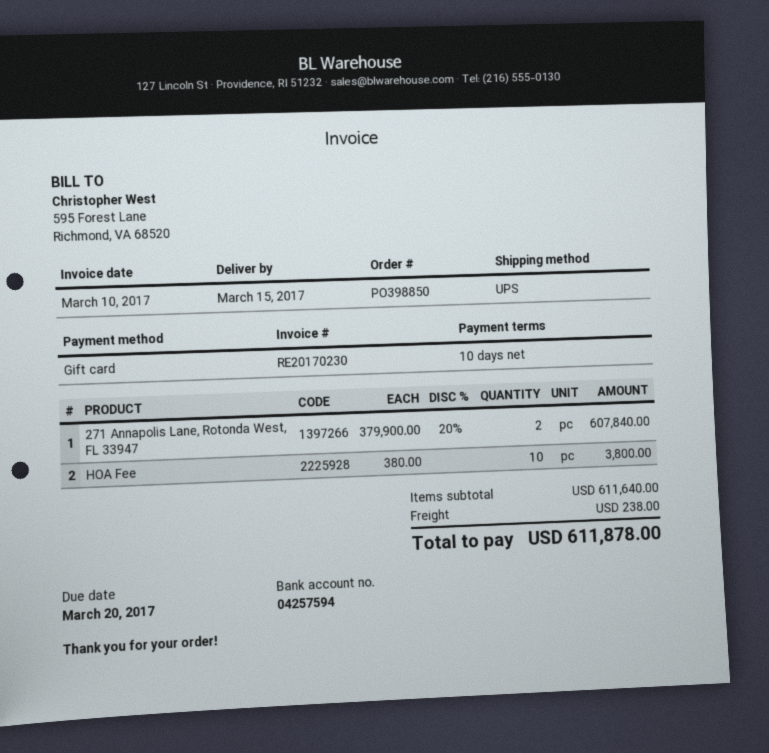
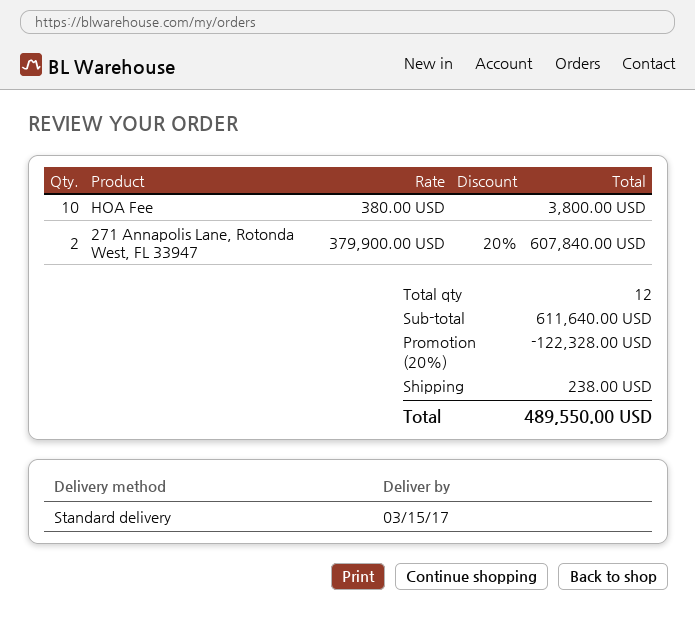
shipping method: UPS -> standard
discount: none -> 20% = 122328.00
total: 611878.00 -> 489550.00

